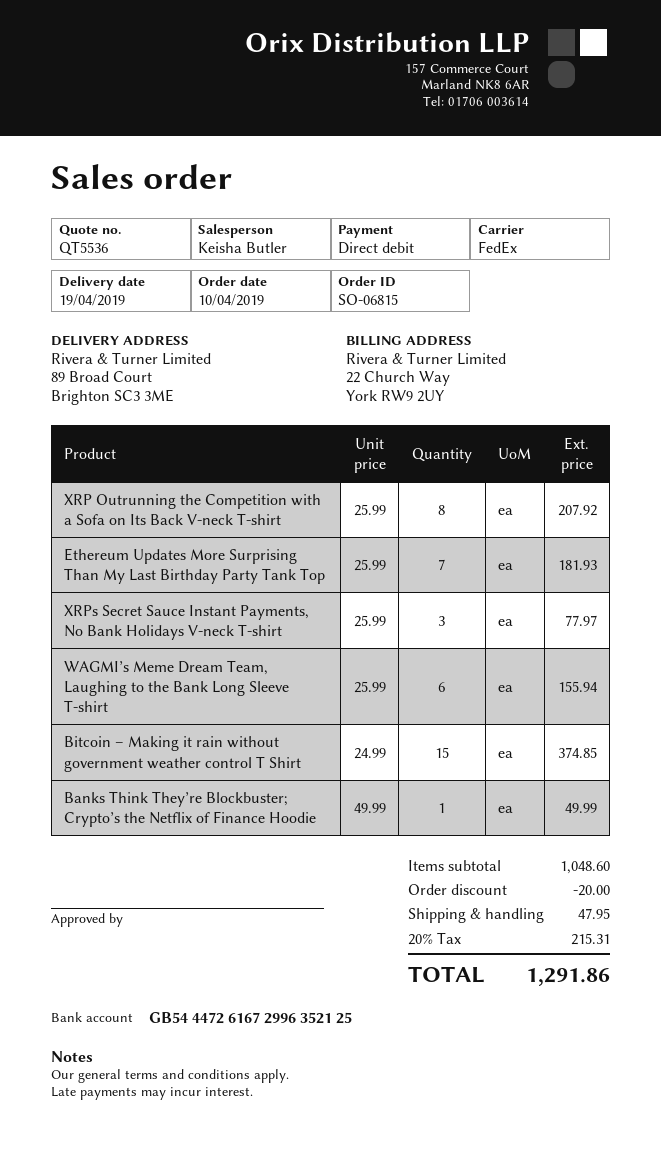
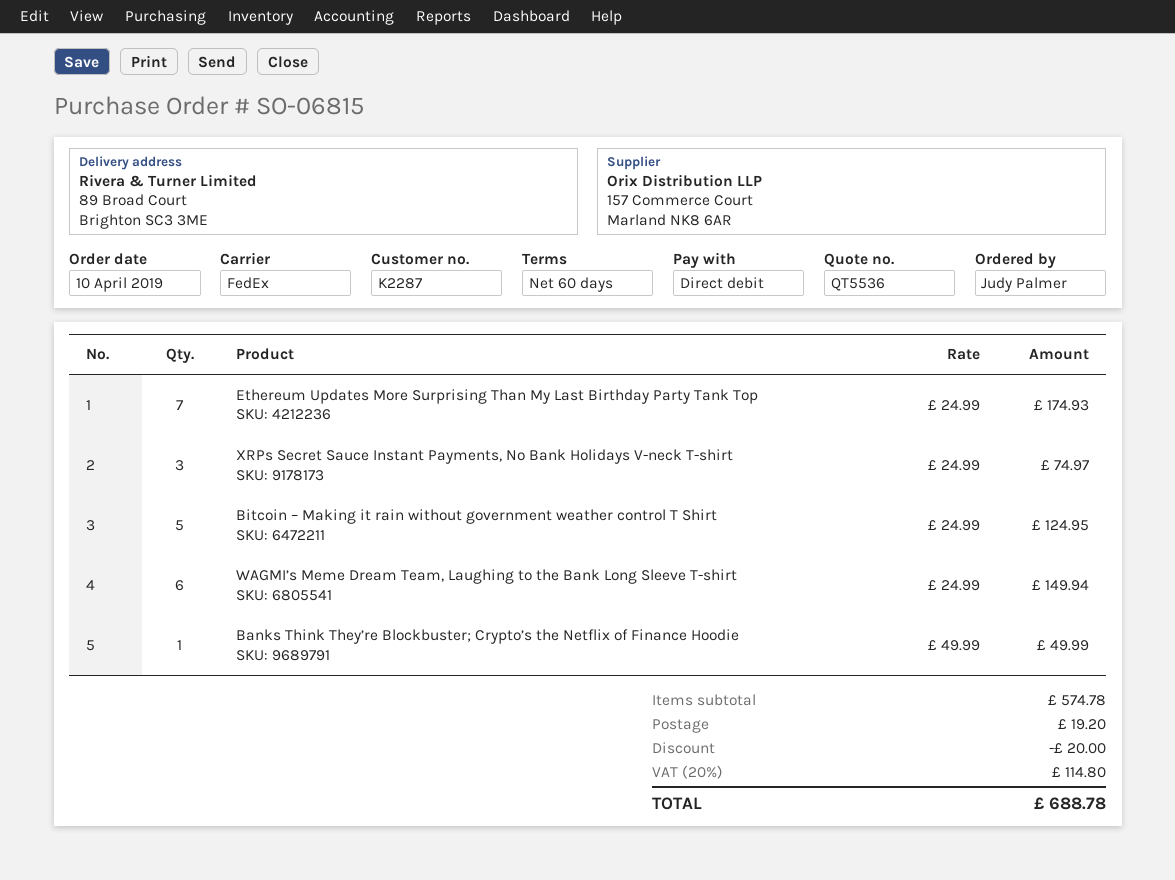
XRP Outrunning the Competition with a Sofa on Its Back V-neck T-shirt: 8 x 25.99 = 207.92 -> none
Ethereum Updates More Surprising Than My Last Birthday Party Tank Top: 7 x 25.99 = 181.93 -> 7 x 24.99 = 174.93
XRPs Secret Sauce Instant Payments, No Bank Holidays V-neck T-shirt: 3 x 25.99 = 77.97 -> 3 x 24.99 = 74.97
WAGMI’s Meme Dream Team, Laughing to the Bank Long Sleeve T-shirt: 6 x 25.99 = 155.94 -> 6 x 24.99 = 149.94
Bitcoin – Making it rain without government weather control T Shirt: 15 x 24.99 = 374.85 -> 5 x 24.99 = 124.95
subtotal: 1048.60 -> 574.78
shipping: 47.95 -> 19.20
tax: 20% = 215.31 -> 20% = 114.80
total: 1291.86 -> 688.78

